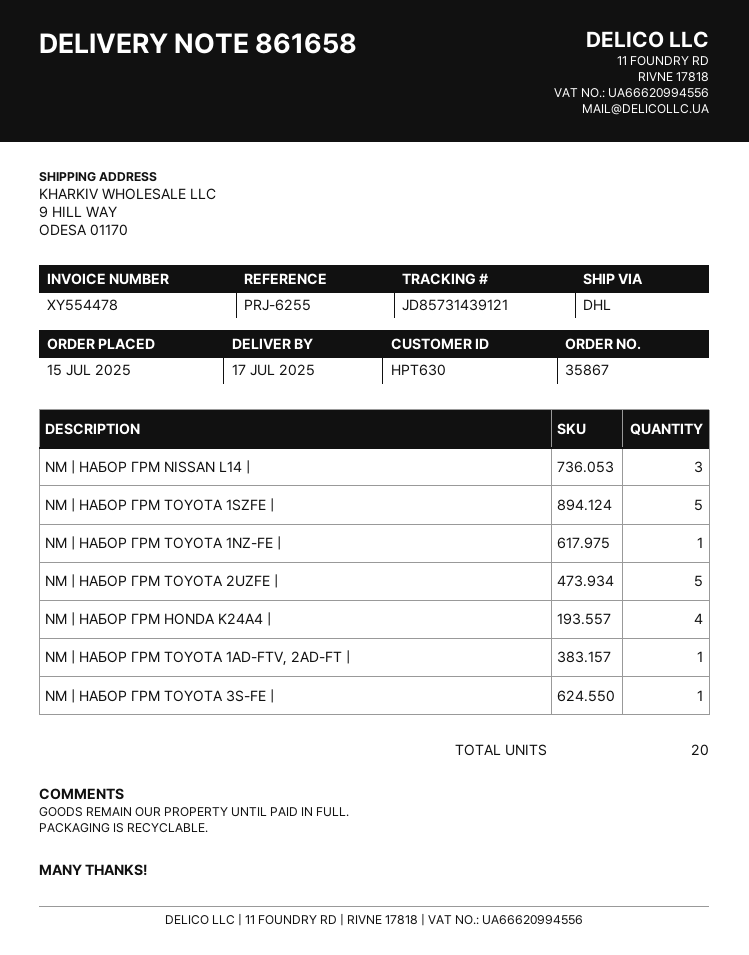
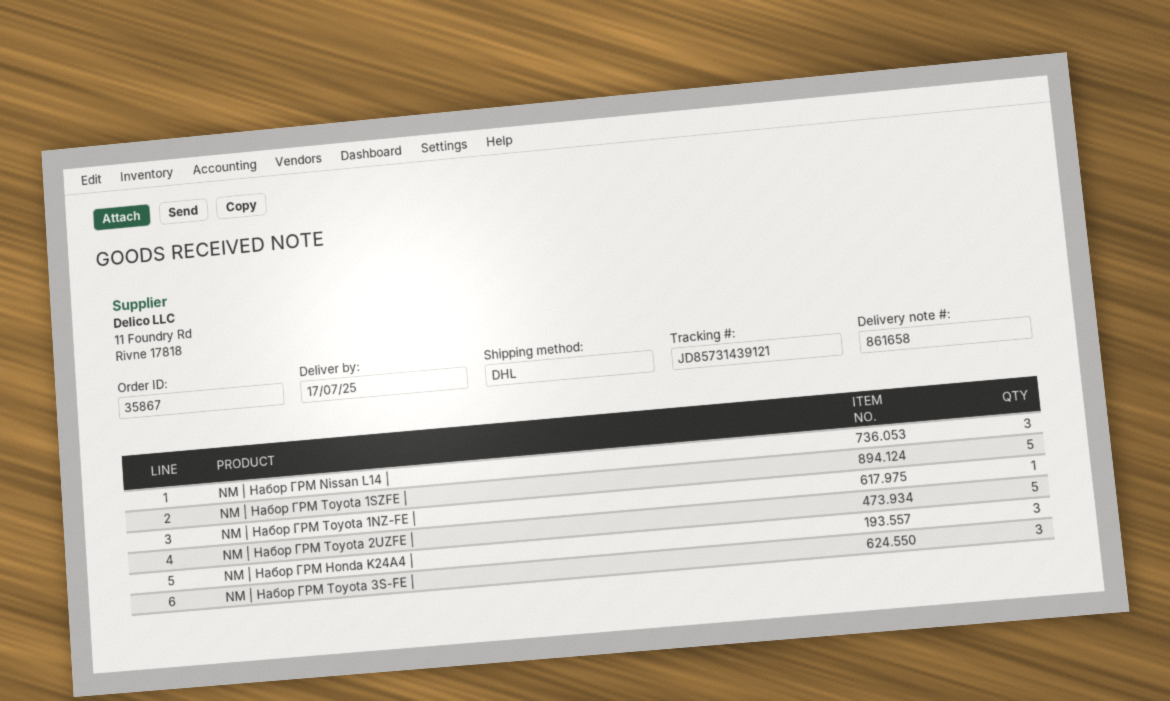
NM | НАБОР ГРМ HONDA K24A4 |: 4 -> 3
NM | НАБОР ГРМ TOYOTA 1AD-FTV, 2AD-FT |: 1 -> none
NM | НАБОР ГРМ TOYOTA 3S-FE |: 1 -> 3

